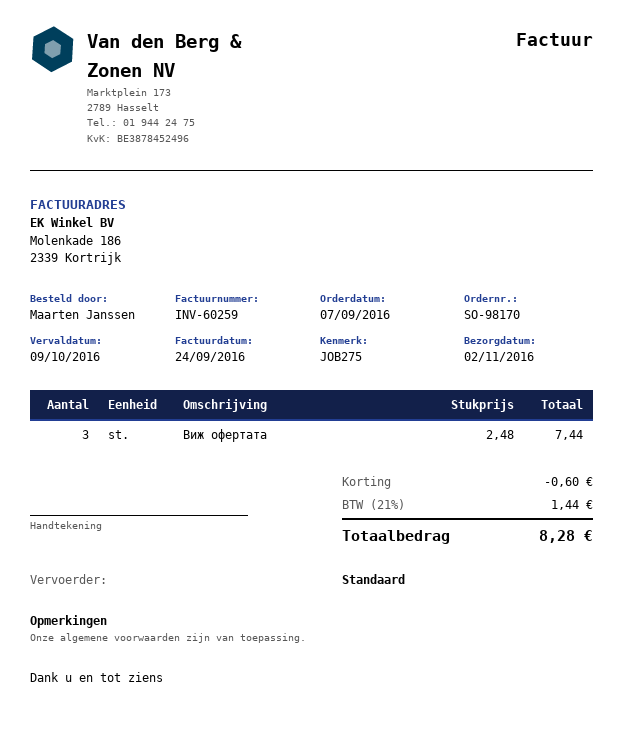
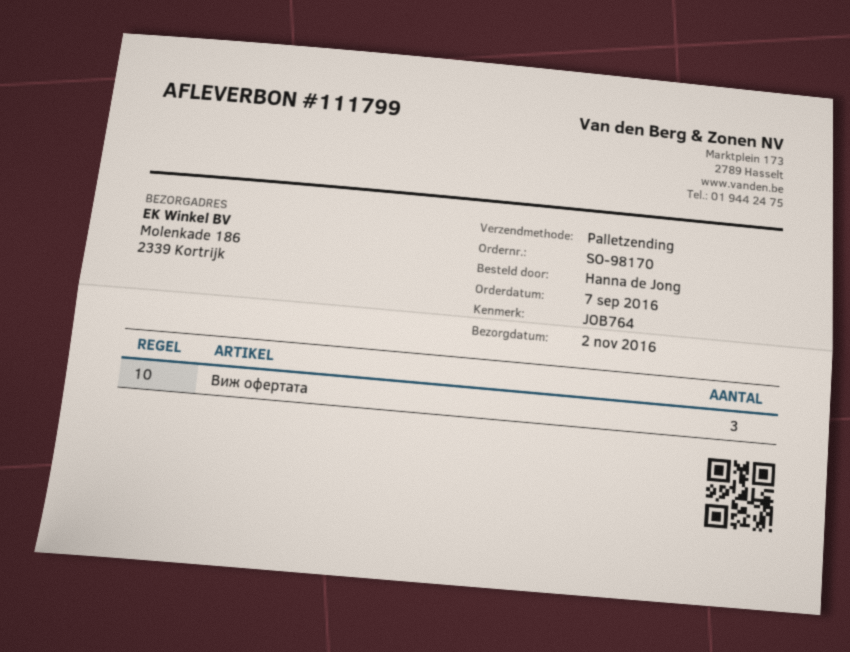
reference: JOB275 -> JOB764
ordered by: Maarten Janssen -> Hanna de Jong
shipping method: standard -> pallet freight

